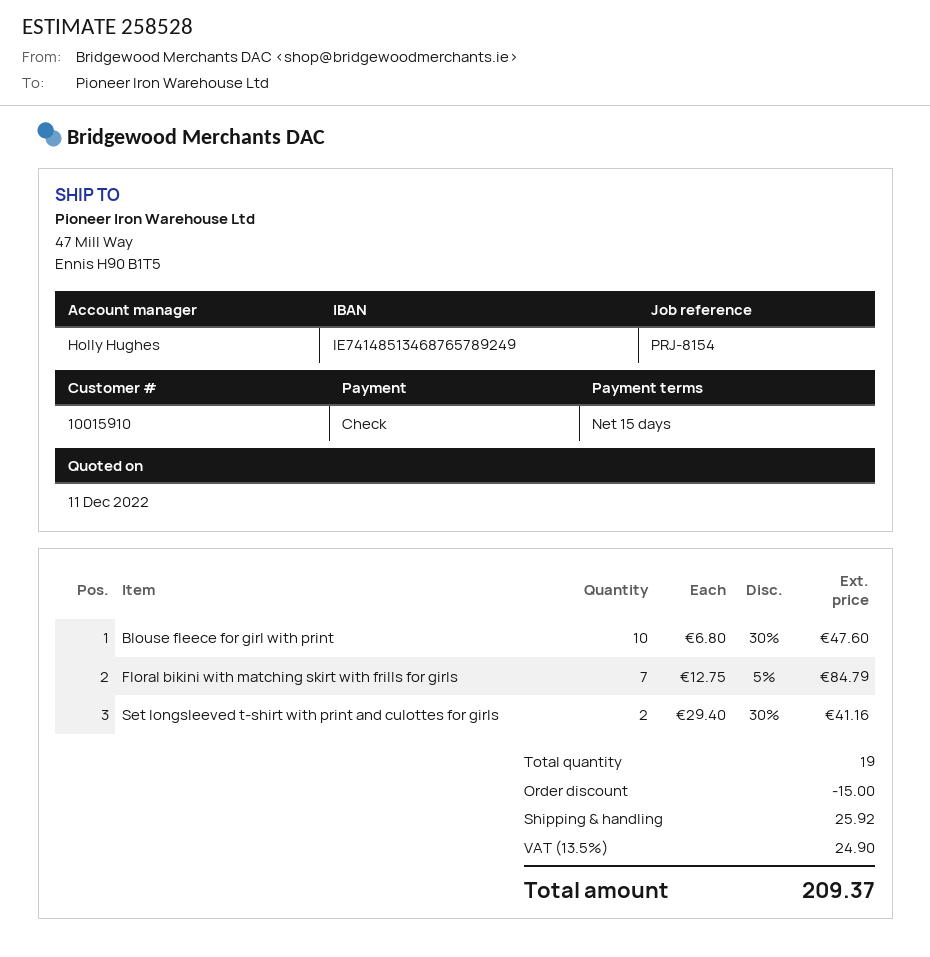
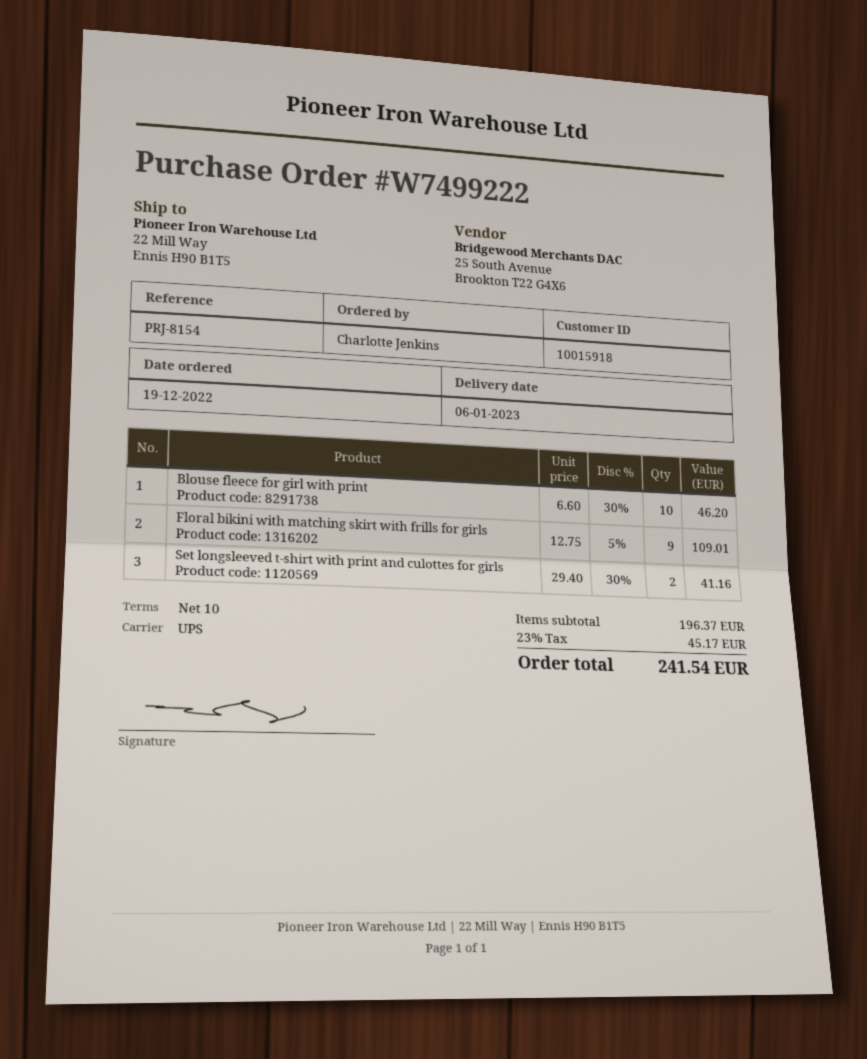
payment terms: 15 days -> 10 days
customer number: 10015910 -> 10015918
ship to: 47 Mill Way, Ennis H90 B1T5 -> 22 Mill Way, Ennis H90 B1T5
Blouse fleece for girl with print: 10 x 6.80 - 30% = 47.60 -> 10 x 6.60 - 30% = 46.20
Floral bikini with matching skirt with frills for girls: 7 x 12.75 - 5% = 84.79 -> 9 x 12.75 - 5% = 109.01
discount: 15.00 -> none
shipping: 25.92 -> none
tax: 13.5% = 24.90 -> 23% = 45.17
total: 209.37 -> 241.54

